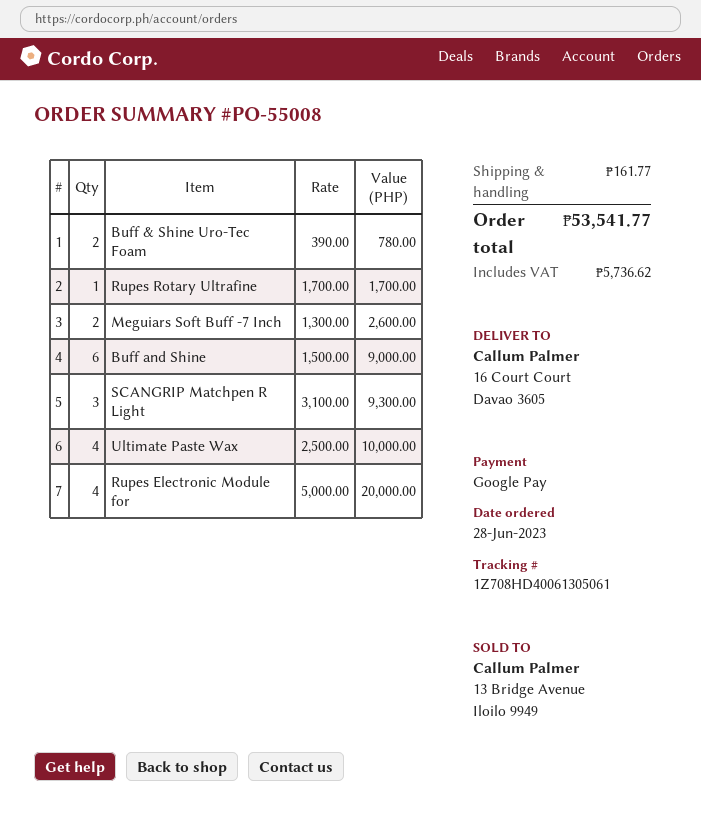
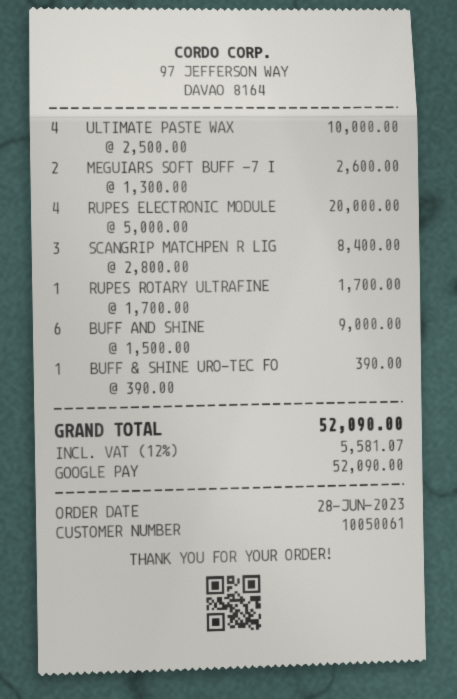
Buff & Shine Uro-Tec Foam: 2 x 390.00 = 780.00 -> 1 x 390.00 = 390.00
SCANGRIP Matchpen R Light: 3 x 3100.00 = 9300.00 -> 3 x 2800.00 = 8400.00
shipping: 161.77 -> none
tax: 5736.62 -> 5581.07
total: 53541.77 -> 52090.00

